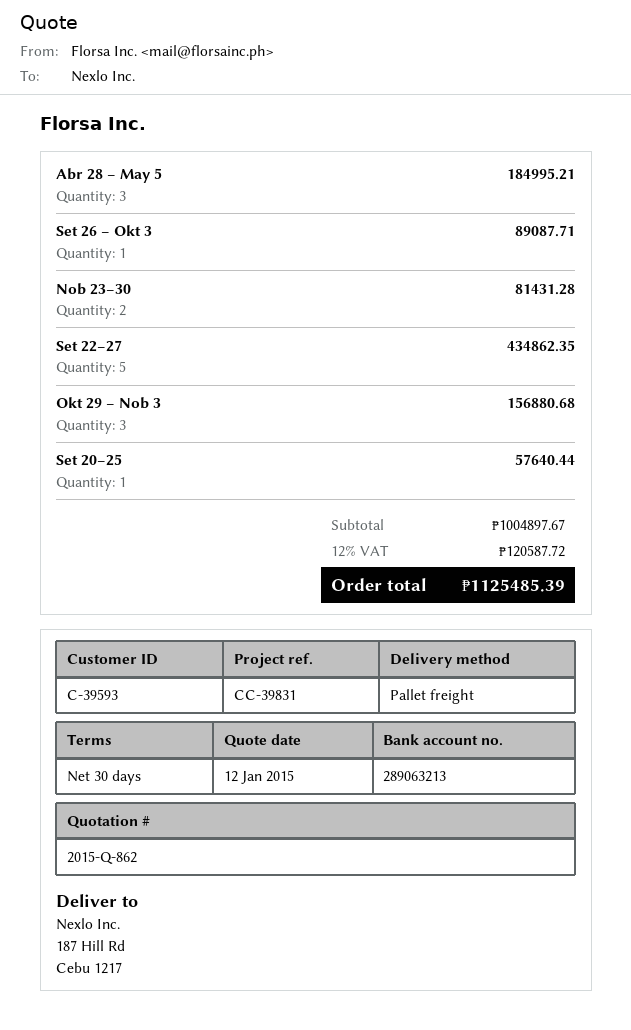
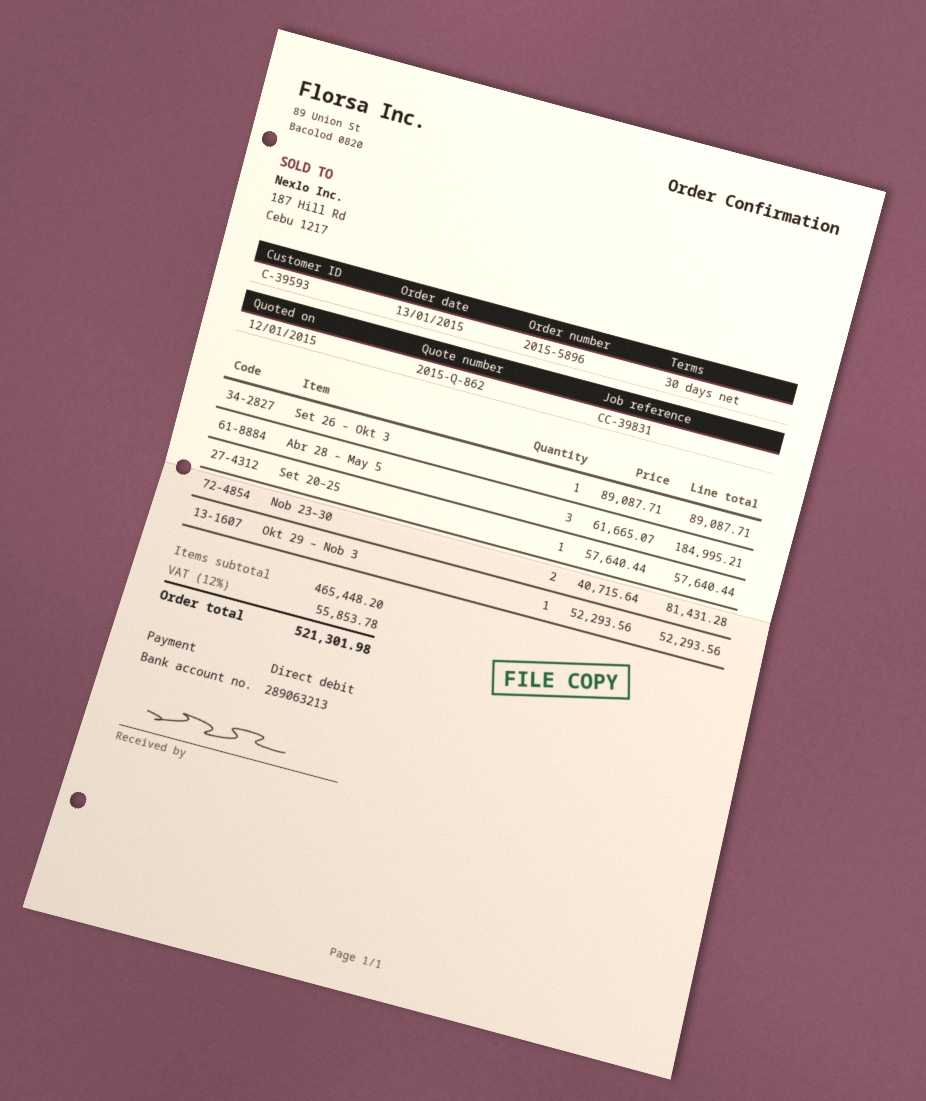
Set 22–27: 5 for 434862.35 -> none
Okt 29 – Nob 3: 3 for 156880.68 -> 1 for 52293.56
subtotal: 1004897.67 -> 465448.20
tax: 12% = 120587.72 -> 12% = 55853.78
total: 1125485.39 -> 521301.98

